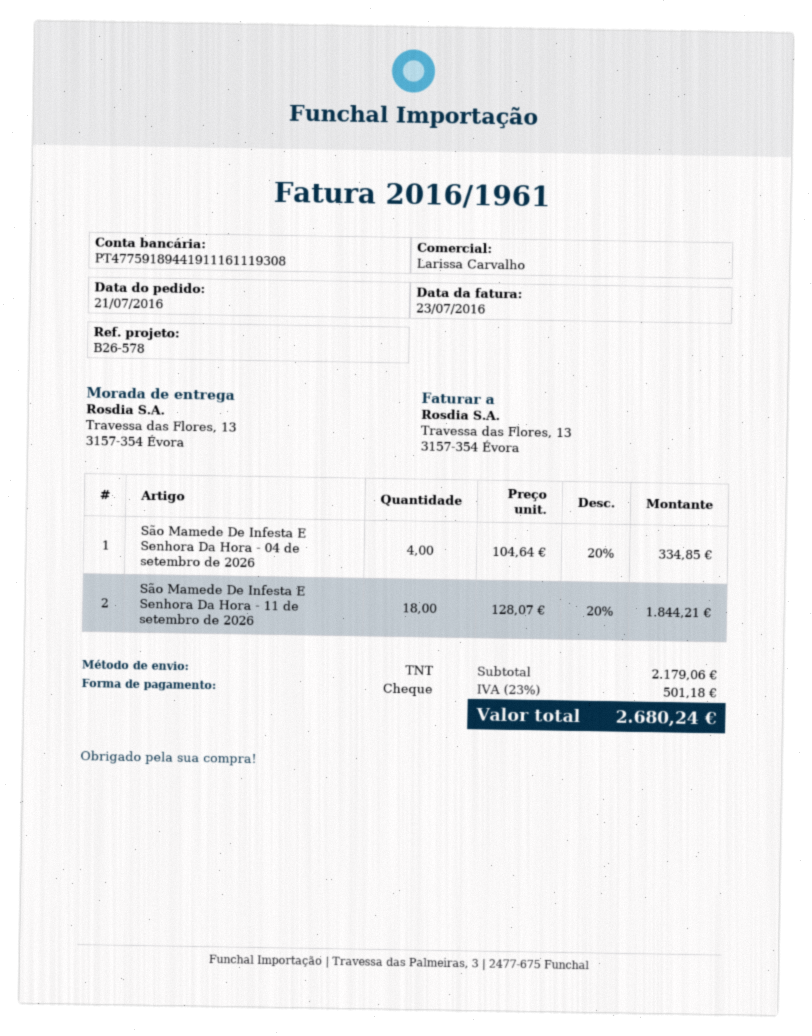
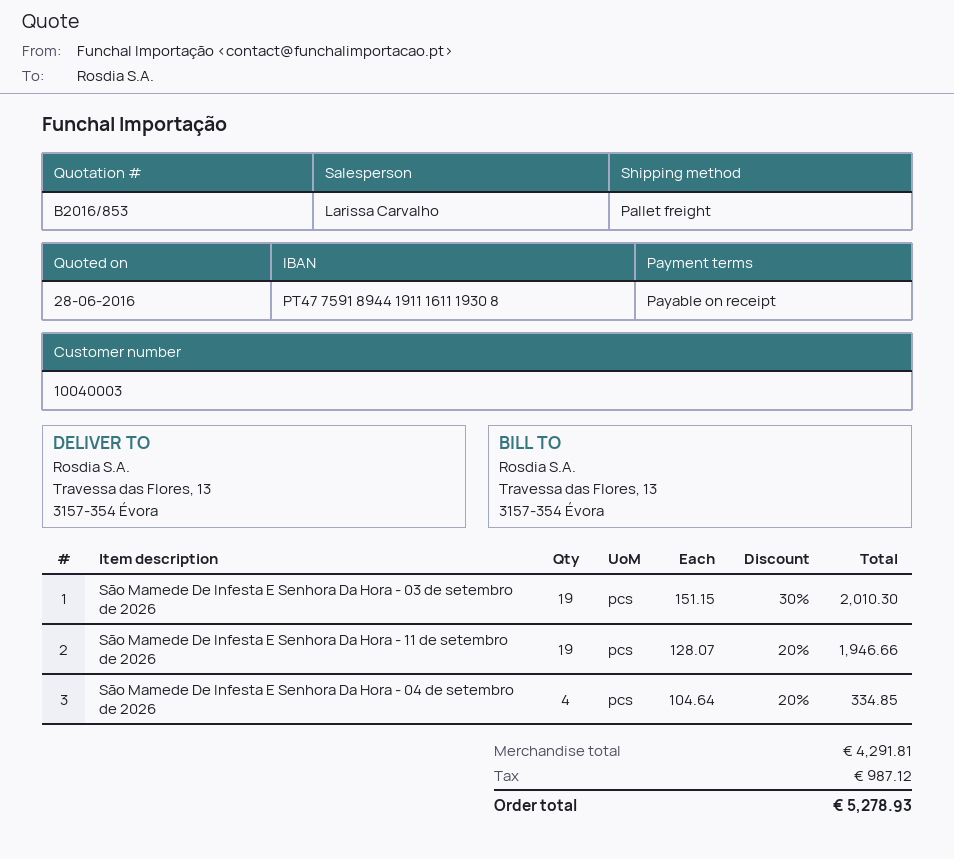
shipping method: TNT -> pallet freight
São Mamede De Infesta E Senhora Da Hora - 11 de setembro de 2026: 18 x 128.07 - 20% = 1844.21 -> 19 x 128.07 - 20% = 1946.66
São Mamede De Infesta E Senhora Da Hora - 03 de setembro de 2026: none -> 19 x 151.15 - 30% = 2010.30
subtotal: 2179.06 -> 4291.81
tax: 501.18 -> 987.12
total: 2680.24 -> 5278.93

